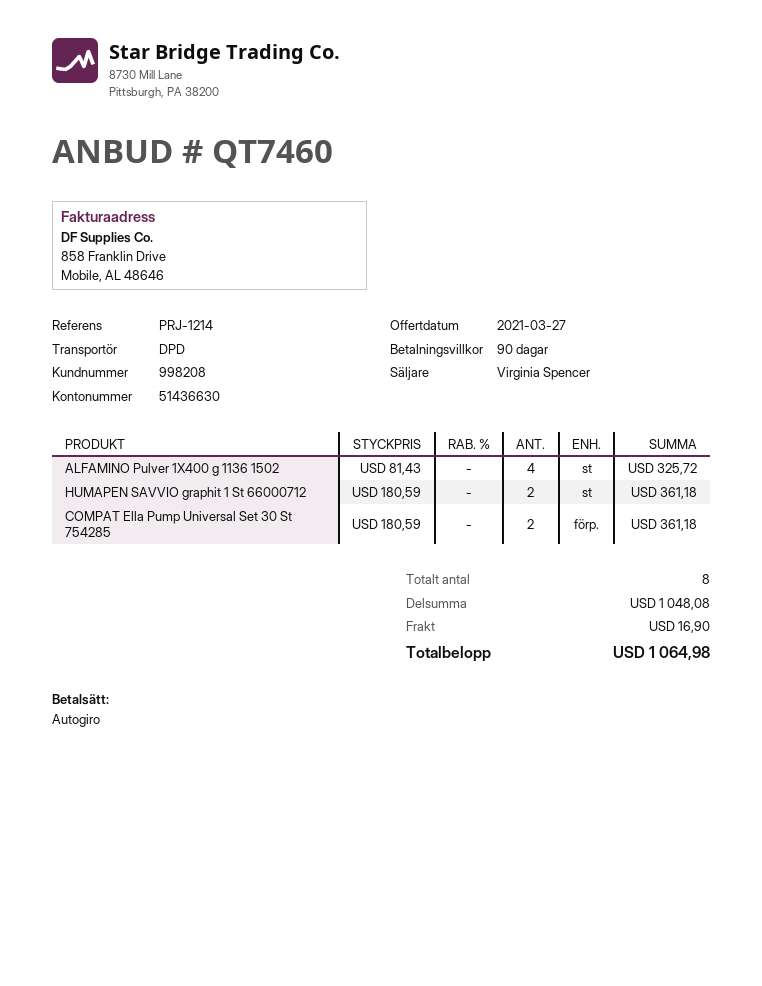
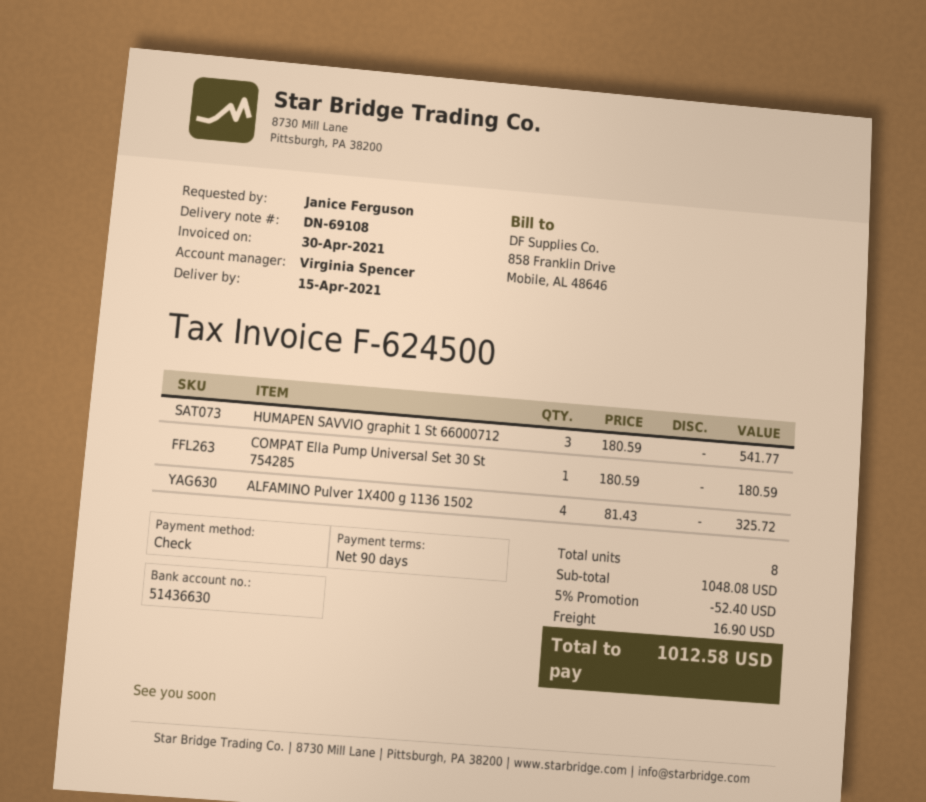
payment method: direct debit -> cheque
HUMAPEN SAVVIO graphit 1 St 66000712: 2 x 180.59 = 361.18 -> 3 x 180.59 = 541.77
COMPAT Ella Pump Universal Set 30 St 754285: 2 x 180.59 = 361.18 -> 1 x 180.59 = 180.59
discount: none -> 5% = 52.40
total: 1064.98 -> 1012.58

